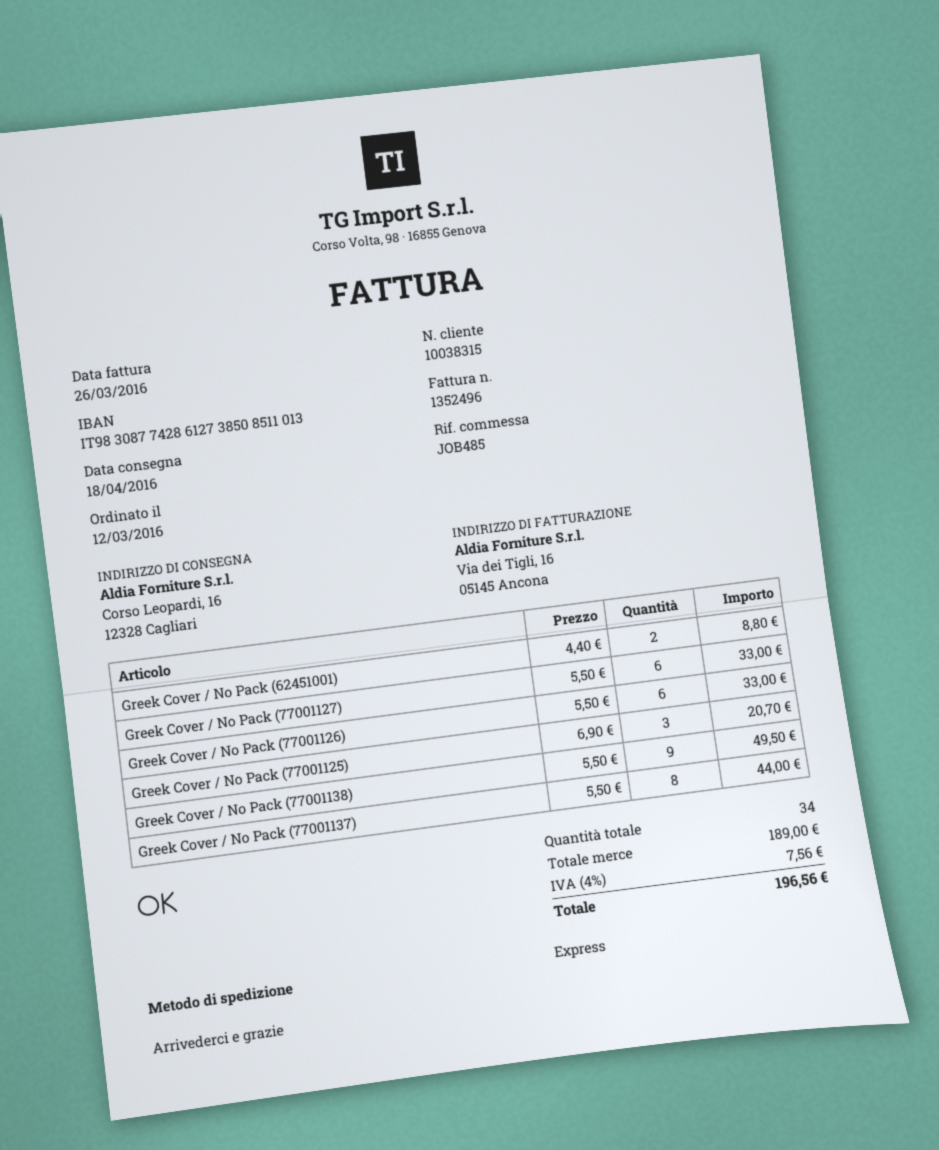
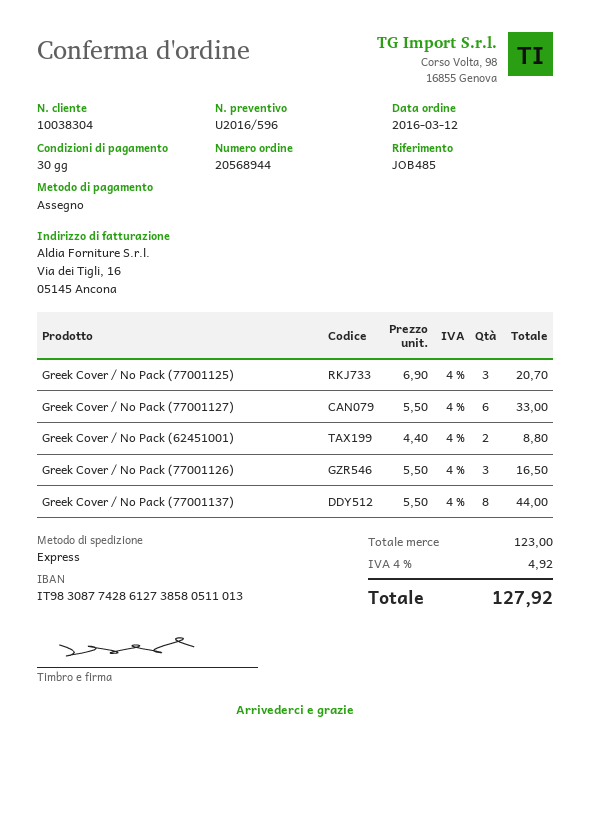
customer number: 10038315 -> 10038304
bank account: IT9830877428612738508511013 -> IT9830877428612738580511013
Greek Cover / No Pack (77001126): 6 x 5.50 = 33.00 -> 3 x 5.50 = 16.50
Greek Cover / No Pack (77001138): 9 x 5.50 = 49.50 -> none
subtotal: 189.00 -> 123.00
tax: 4% = 7.56 -> 4% = 4.92
total: 196.56 -> 127.92

